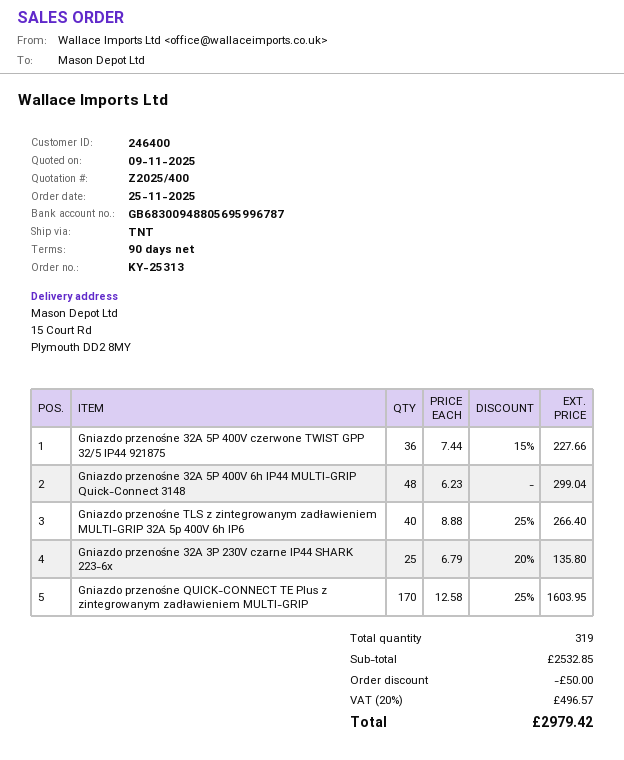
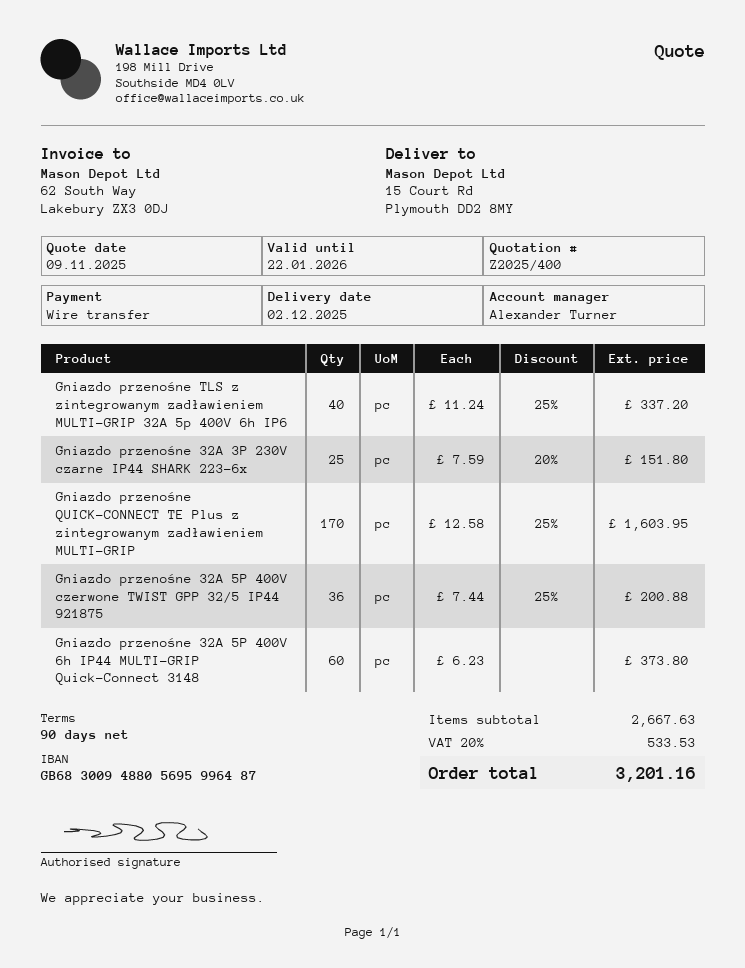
bank account: GB68300948805695996787 -> GB68300948805695996487
Gniazdo przenośne 32A 5P 400V czerwone TWIST GPP 32/5 IP44 921875: 36 x 7.44 - 15% = 227.66 -> 36 x 7.44 - 25% = 200.88
Gniazdo przenośne 32A 5P 400V 6h IP44 MULTI-GRIP Quick-Connect 3148: 48 x 6.23 = 299.04 -> 60 x 6.23 = 373.80
Gniazdo przenośne TLS z zintegrowanym zadławieniem MULTI-GRIP 32A 5p 400V 6h IP6: 40 x 8.88 - 25% = 266.40 -> 40 x 11.24 - 25% = 337.20
Gniazdo przenośne 32A 3P 230V czarne IP44 SHARK 223-6x: 25 x 6.79 - 20% = 135.80 -> 25 x 7.59 - 20% = 151.80
subtotal: 2532.85 -> 2667.63
discount: 50.00 -> none
tax: 20% = 496.57 -> 20% = 533.53
total: 2979.42 -> 3201.16

